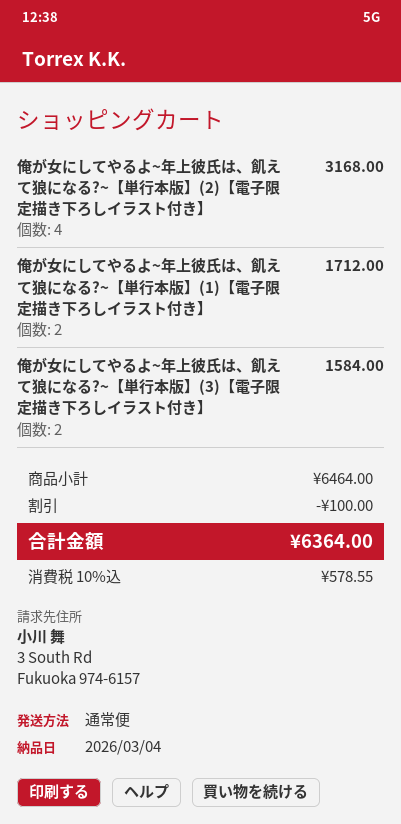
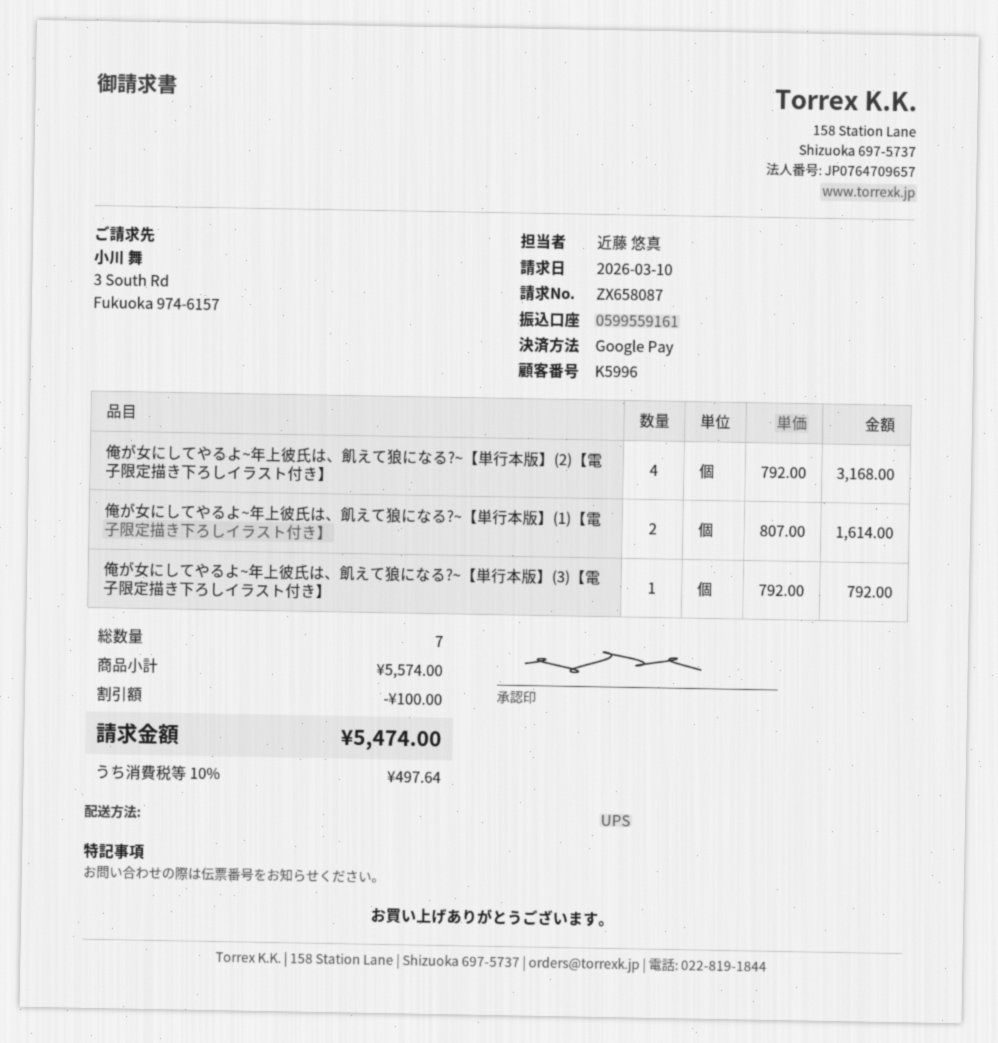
shipping method: standard -> UPS
俺が女にしてやるよ~年上彼氏は、飢えて狼になる?~【単行本版】(1)【電子限定描き下ろしイラスト付き】: 2 for 1712.00 -> 2 for 1614.00
俺が女にしてやるよ~年上彼氏は、飢えて狼になる?~【単行本版】(3)【電子限定描き下ろしイラスト付き】: 2 for 1584.00 -> 1 for 792.00
subtotal: 6464.00 -> 5574.00
tax: 10% = 578.55 -> 10% = 497.64
total: 6364.00 -> 5474.00

